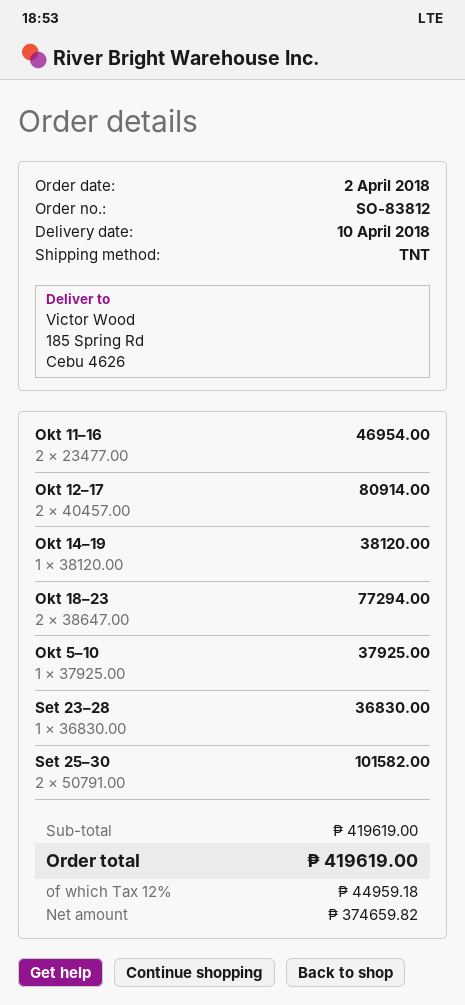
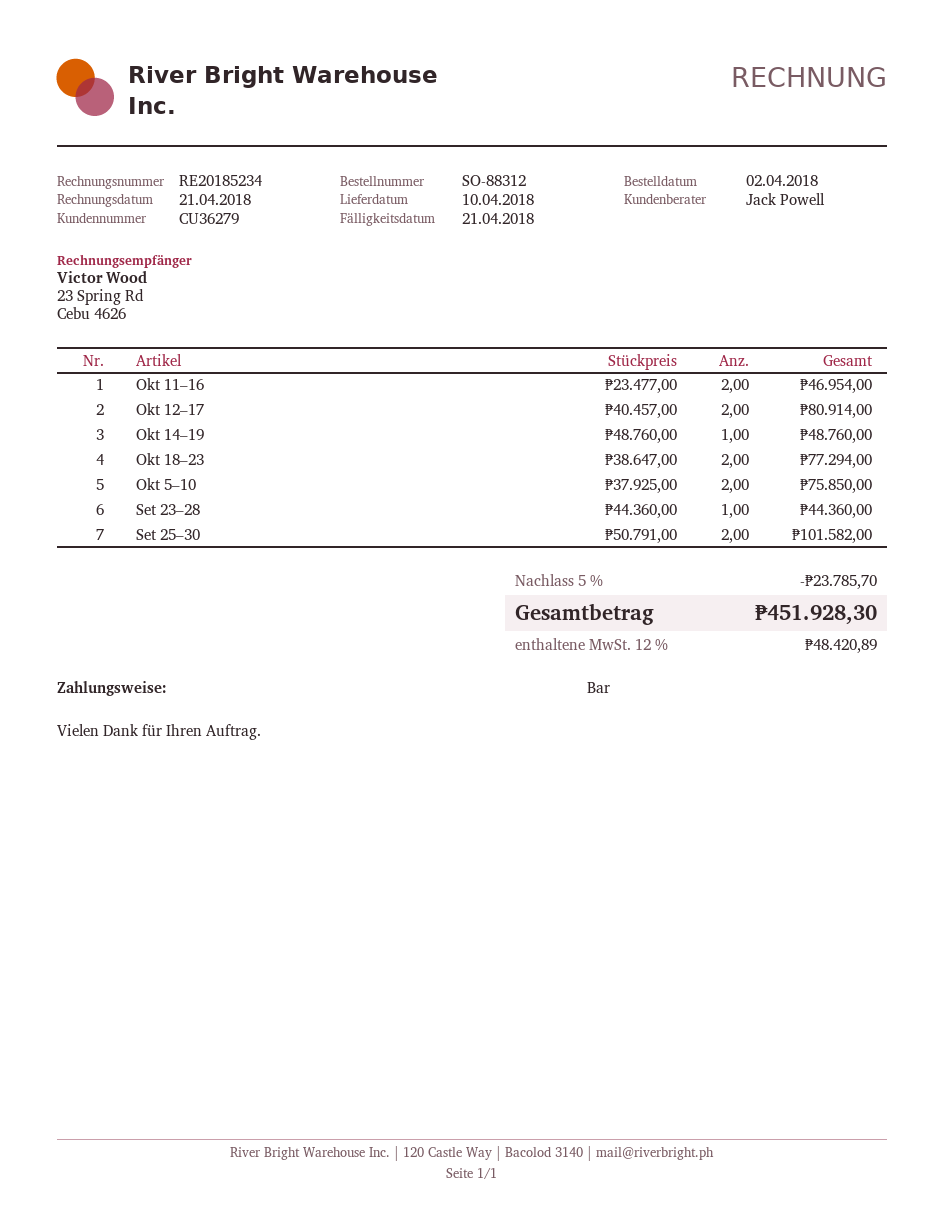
order number: SO-83812 -> SO-88312
Okt 14–19: 1 x 38120.00 = 38120.00 -> 1 x 48760.00 = 48760.00
Okt 5–10: 1 x 37925.00 = 37925.00 -> 2 x 37925.00 = 75850.00
Set 23–28: 1 x 36830.00 = 36830.00 -> 1 x 44360.00 = 44360.00
discount: none -> 5% = 23785.70
tax: 12% = 44959.18 -> 12% = 48420.89
total: 419619.00 -> 451928.30

